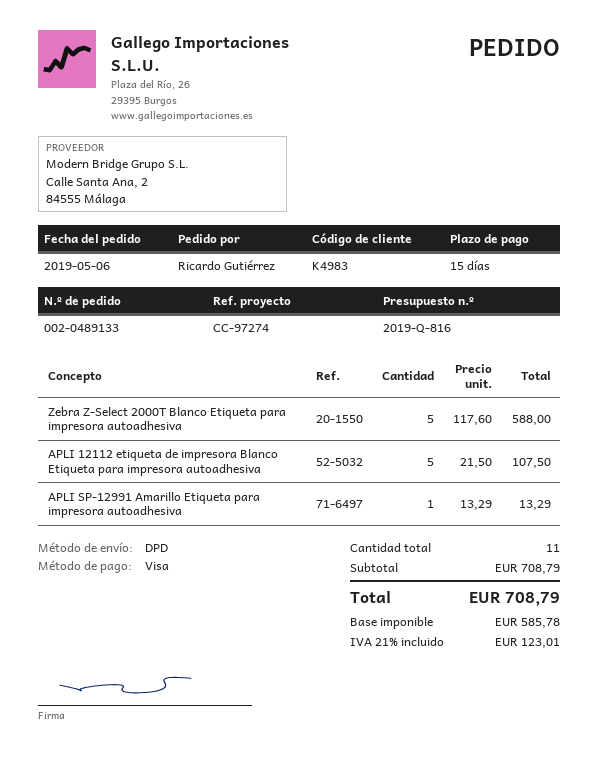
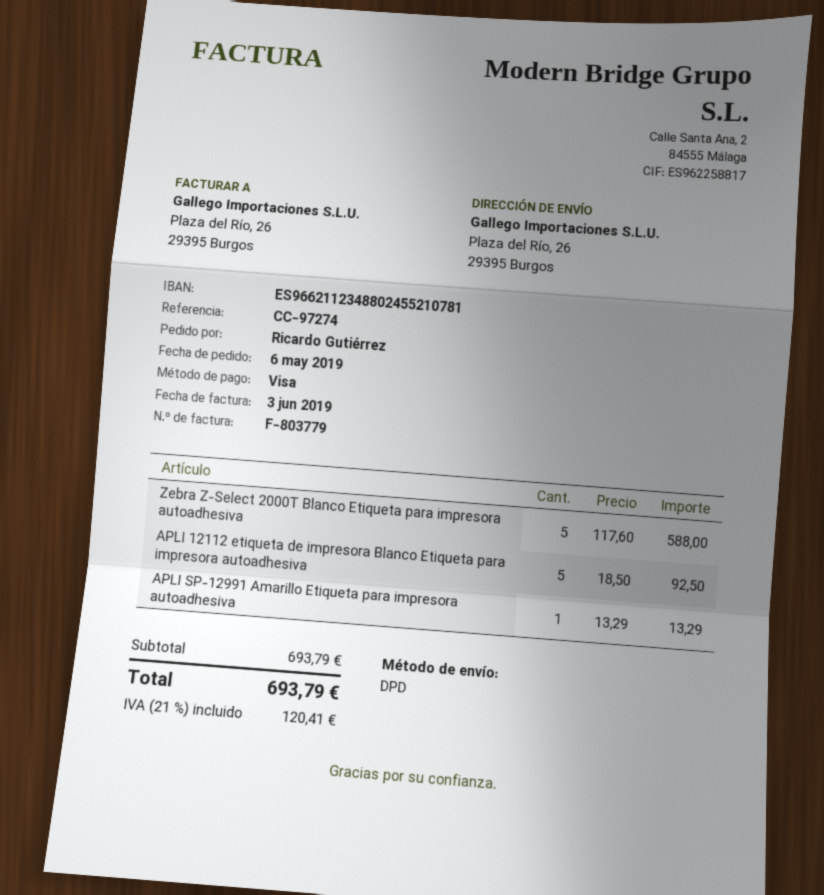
APLI 12112 etiqueta de impresora Blanco Etiqueta para impresora autoadhesiva: 5 x 21.50 = 107.50 -> 5 x 18.50 = 92.50
subtotal: 708.79 -> 693.79
tax: 21% = 123.01 -> 21% = 120.41
total: 708.79 -> 693.79

